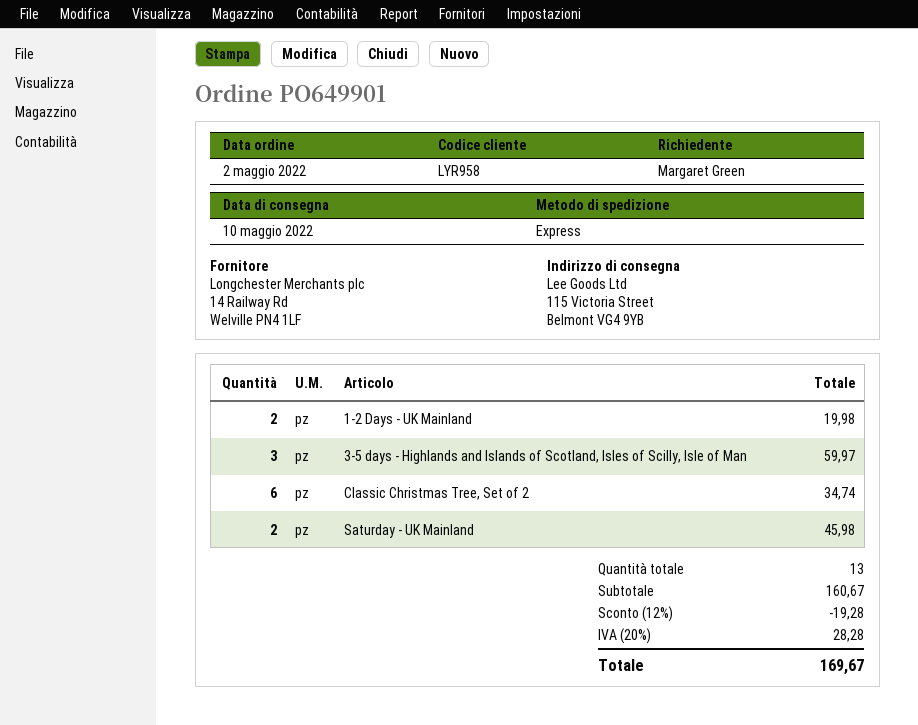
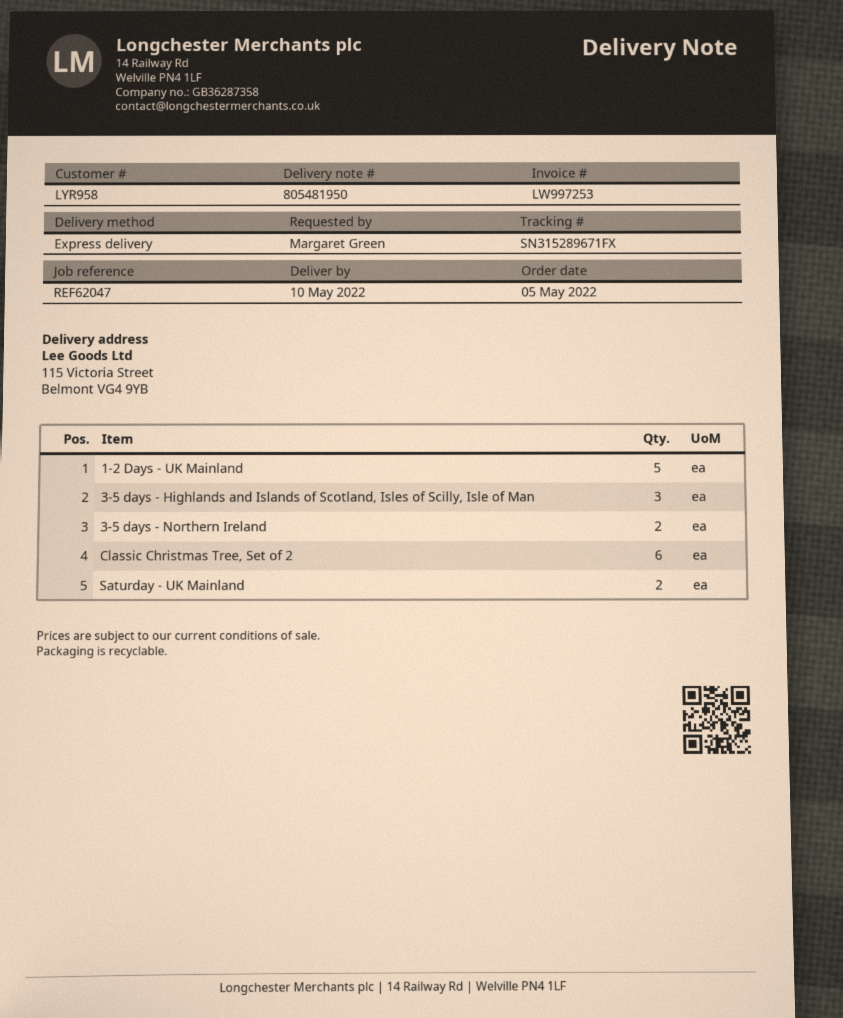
order date: 2022-05-02 -> 2022-05-05
1-2 Days - UK Mainland: 2 -> 5
3-5 days - Northern Ireland: none -> 2

